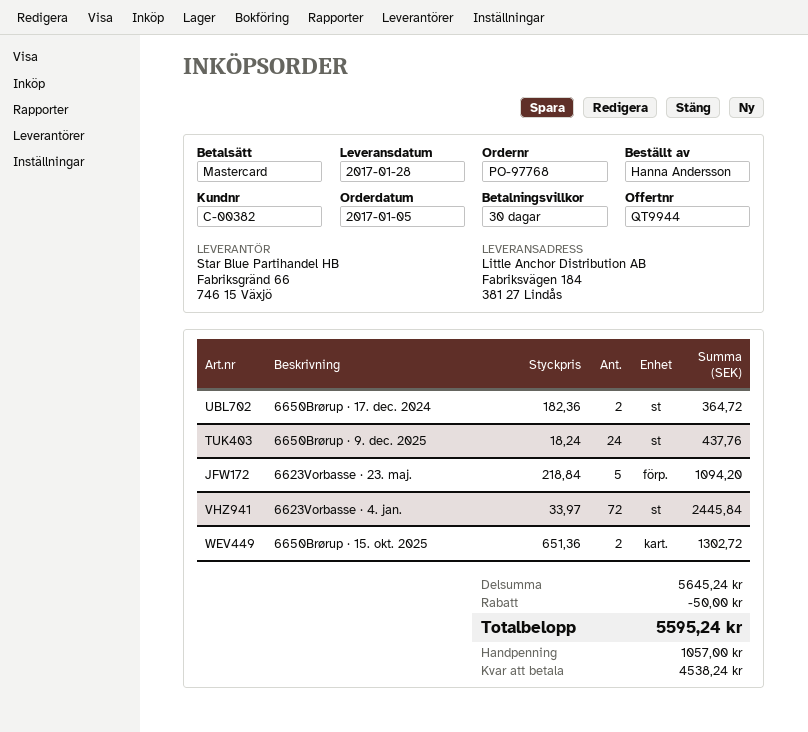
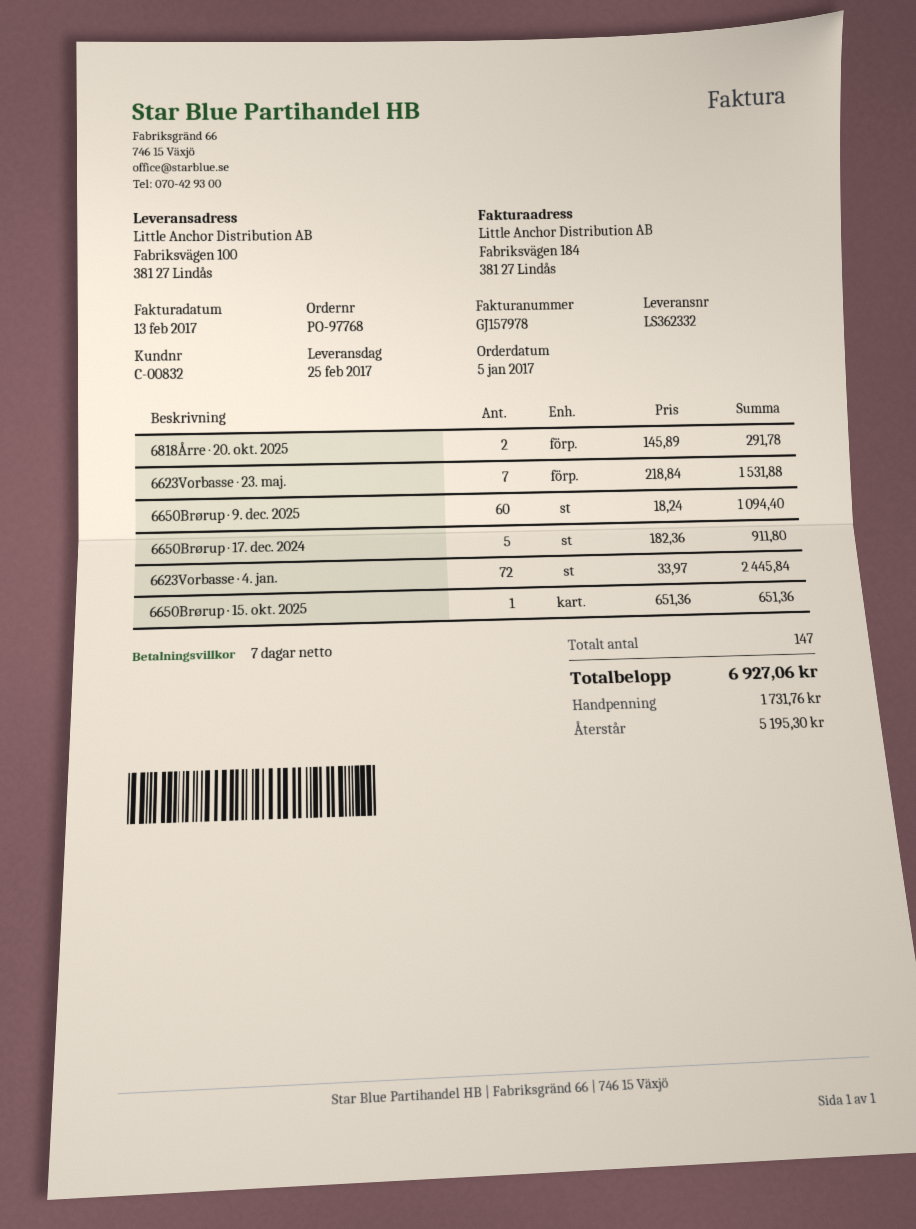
delivery date: 2017-01-28 -> 2017-02-25
payment terms: 30 days -> 7 days
customer number: C-00382 -> C-00832
ship to: Fabriksvägen 184, 381 27 Lindås -> Fabriksvägen 100, 381 27 Lindås
6650Brørup · 17. dec. 2024: 2 x 182.36 = 364.72 -> 5 x 182.36 = 911.80
6650Brørup · 9. dec. 2025: 24 x 18.24 = 437.76 -> 60 x 18.24 = 1094.40
6623Vorbasse · 23. maj.: 5 x 218.84 = 1094.20 -> 7 x 218.84 = 1531.88
6650Brørup · 15. okt. 2025: 2 x 651.36 = 1302.72 -> 1 x 651.36 = 651.36
6818Årre · 20. okt. 2025: none -> 2 x 145.89 = 291.78
discount: 50.00 -> none
total: 5595.24 -> 6927.06
deposit: 1057.00 -> 1731.76
balance: 4538.24 -> 5195.30

